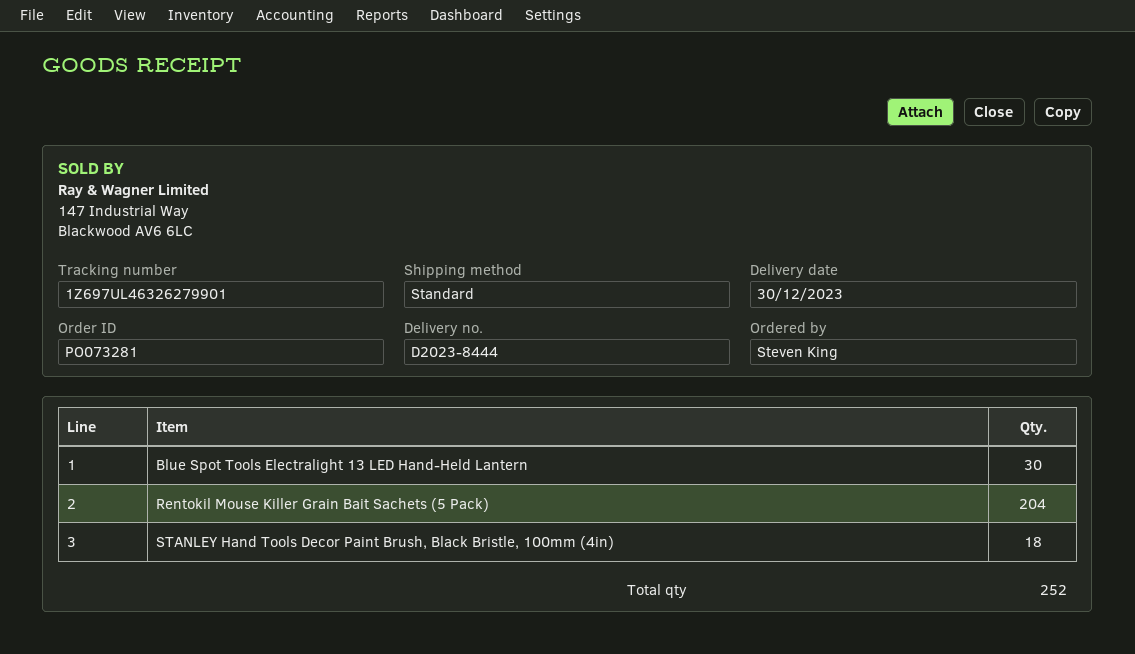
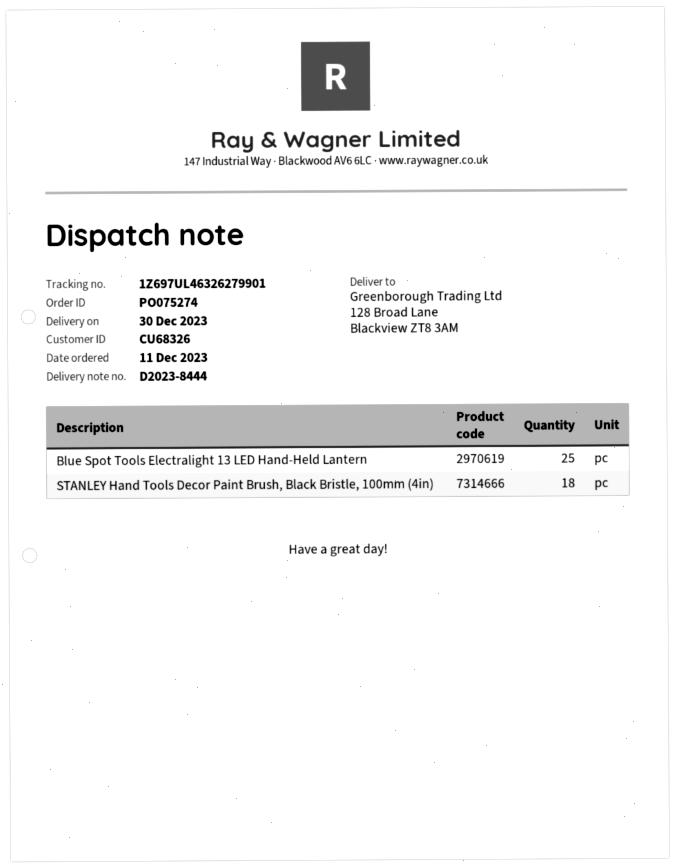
order number: PO073281 -> PO075274
Blue Spot Tools Electralight 13 LED Hand-Held Lantern: 30 -> 25
Rentokil Mouse Killer Grain Bait Sachets (5 Pack): 204 -> none

